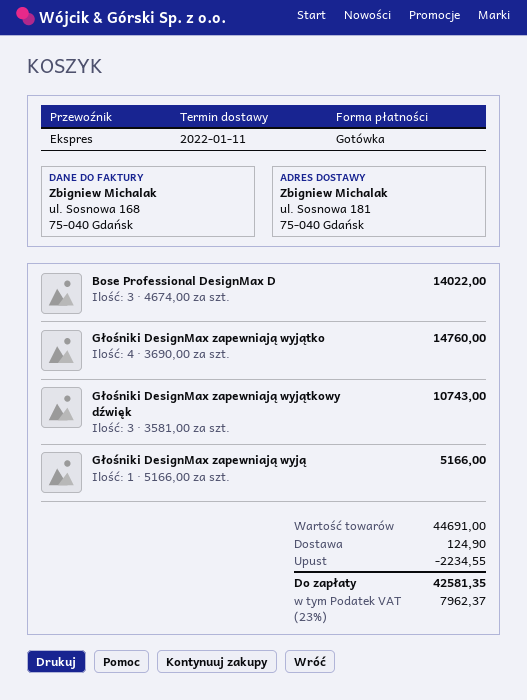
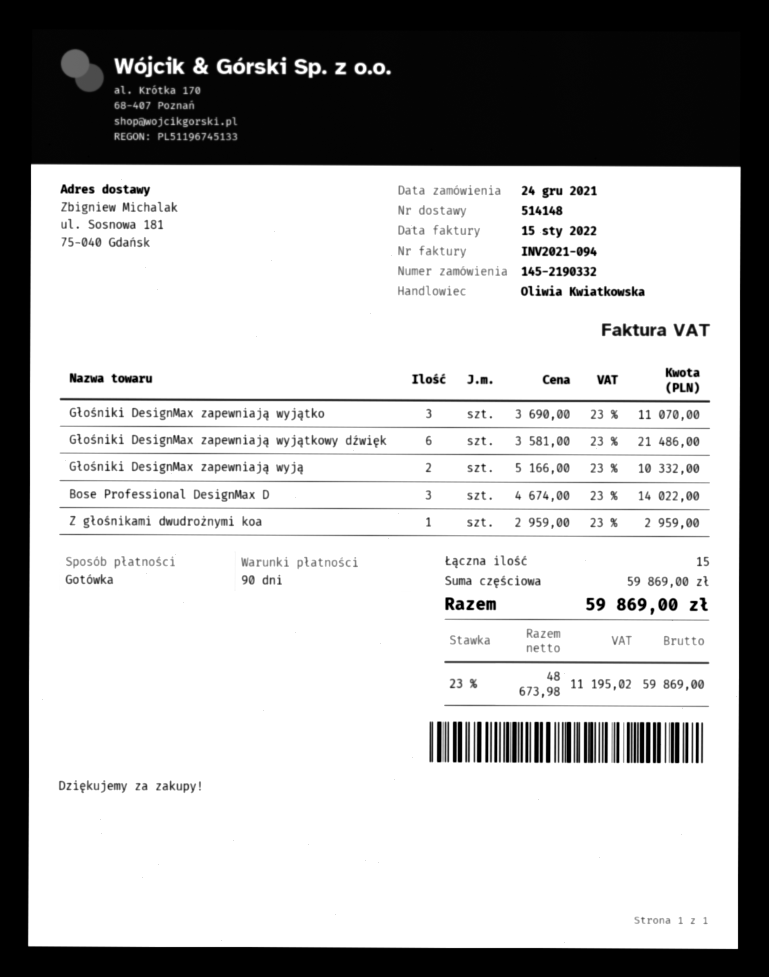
Głośniki DesignMax zapewniają wyjątko: 4 x 3690.00 = 14760.00 -> 3 x 3690.00 = 11070.00
Głośniki DesignMax zapewniają wyjątkowy dźwięk: 3 x 3581.00 = 10743.00 -> 6 x 3581.00 = 21486.00
Głośniki DesignMax zapewniają wyją: 1 x 5166.00 = 5166.00 -> 2 x 5166.00 = 10332.00
Z głośnikami dwudrożnymi koa: none -> 1 x 2959.00 = 2959.00
subtotal: 44691.00 -> 59869.00
discount: 2234.55 -> none
shipping: 124.90 -> none
tax: 23% = 7962.37 -> 23% = 11195.02
total: 42581.35 -> 59869.00

